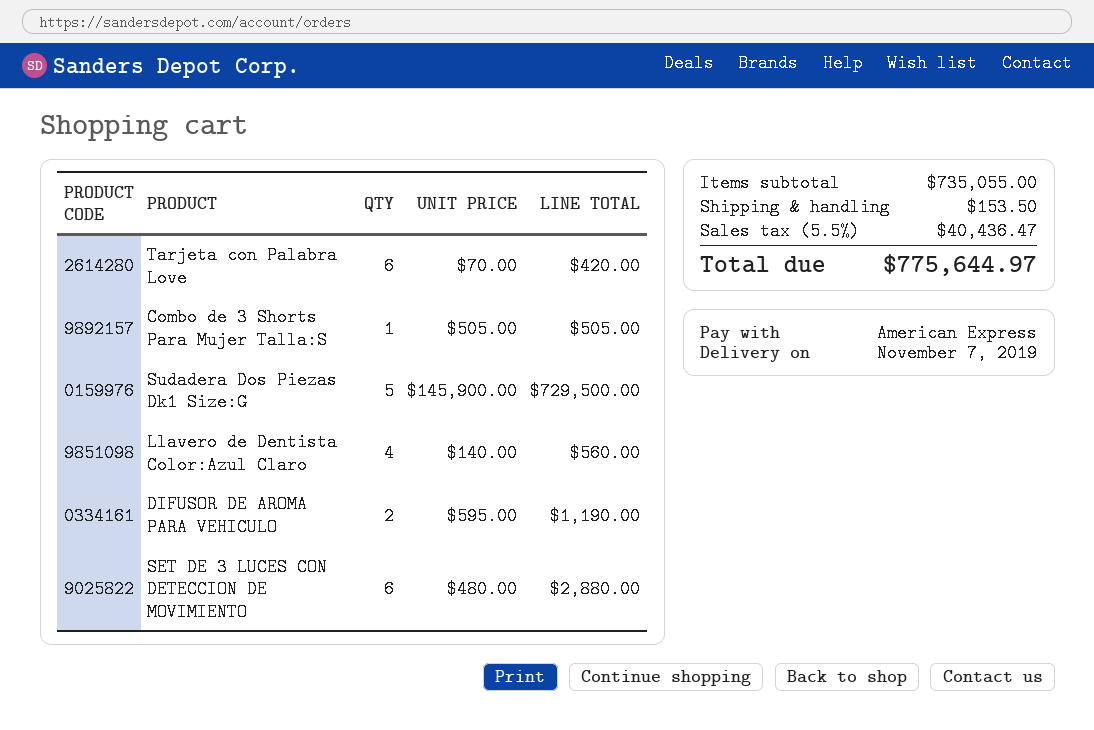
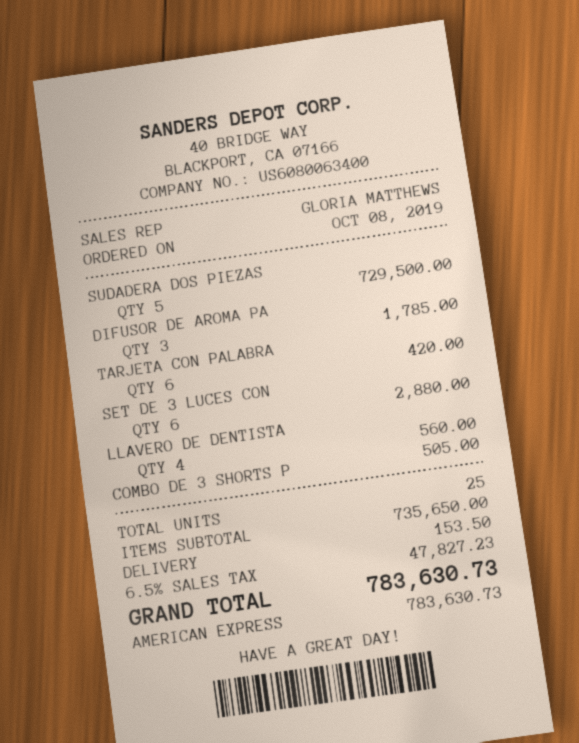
DIFUSOR DE AROMA PARA VEHICULO: 2 for 1190.00 -> 3 for 1785.00
subtotal: 735055.00 -> 735650.00
tax: 5.5% = 40436.47 -> 6.5% = 47827.23
total: 775644.97 -> 783630.73

